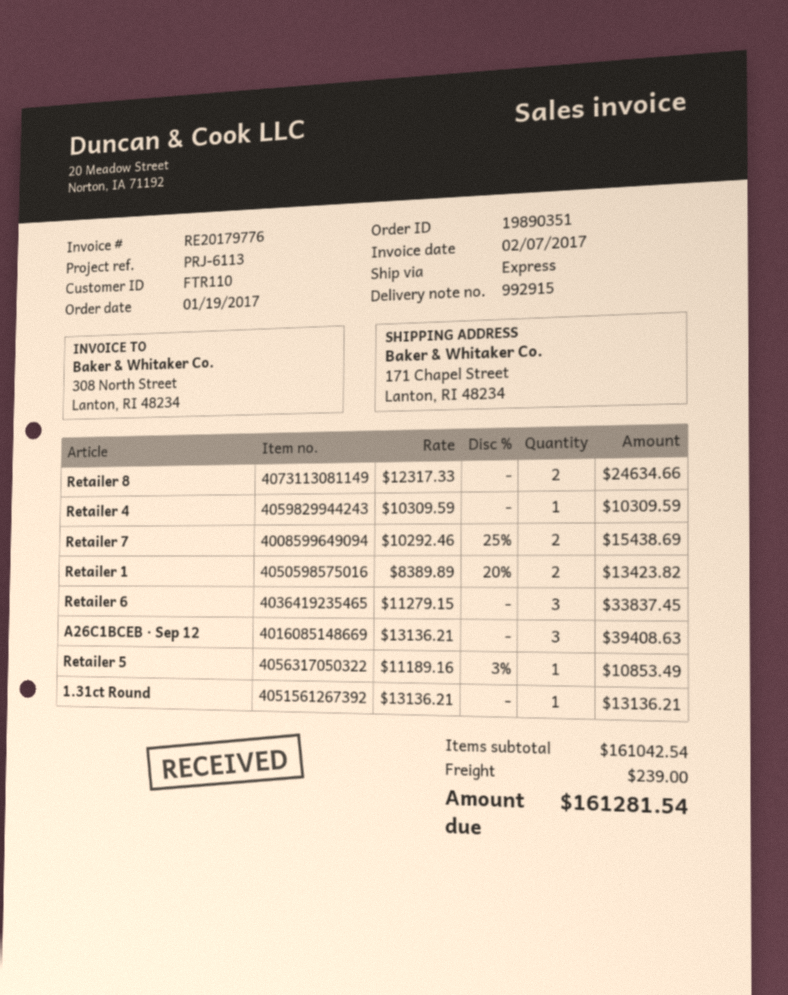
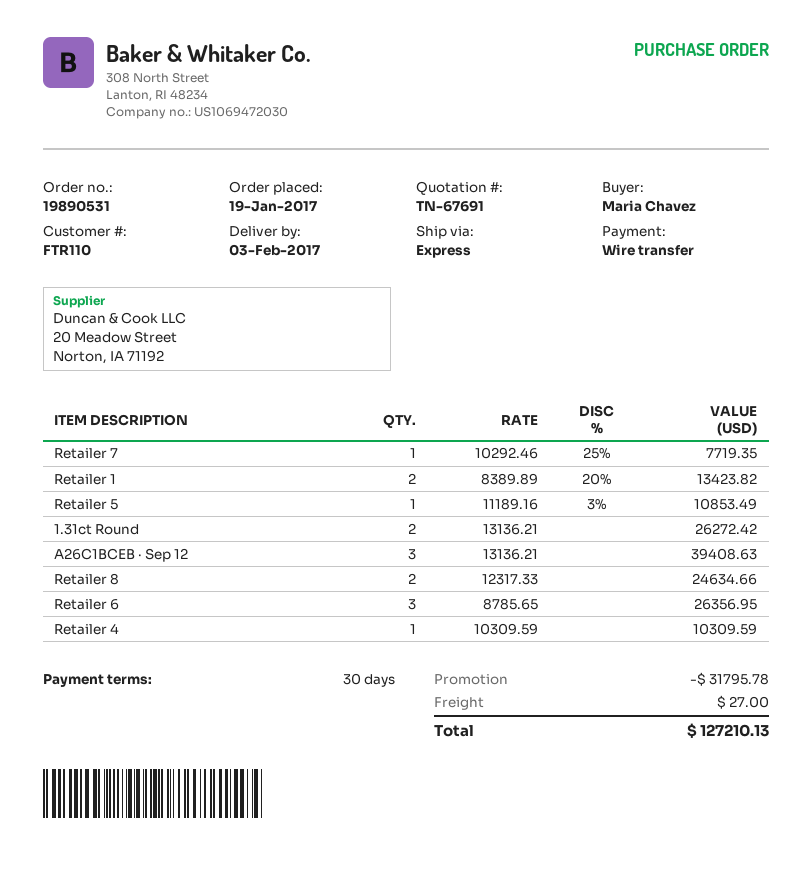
order number: 19890351 -> 19890531
Retailer 7: 2 x 10292.46 - 25% = 15438.69 -> 1 x 10292.46 - 25% = 7719.35
Retailer 6: 3 x 11279.15 = 33837.45 -> 3 x 8785.65 = 26356.95
1.31ct Round: 1 x 13136.21 = 13136.21 -> 2 x 13136.21 = 26272.42
discount: none -> 31795.78
shipping: 239.00 -> 27.00
total: 161281.54 -> 127210.13

